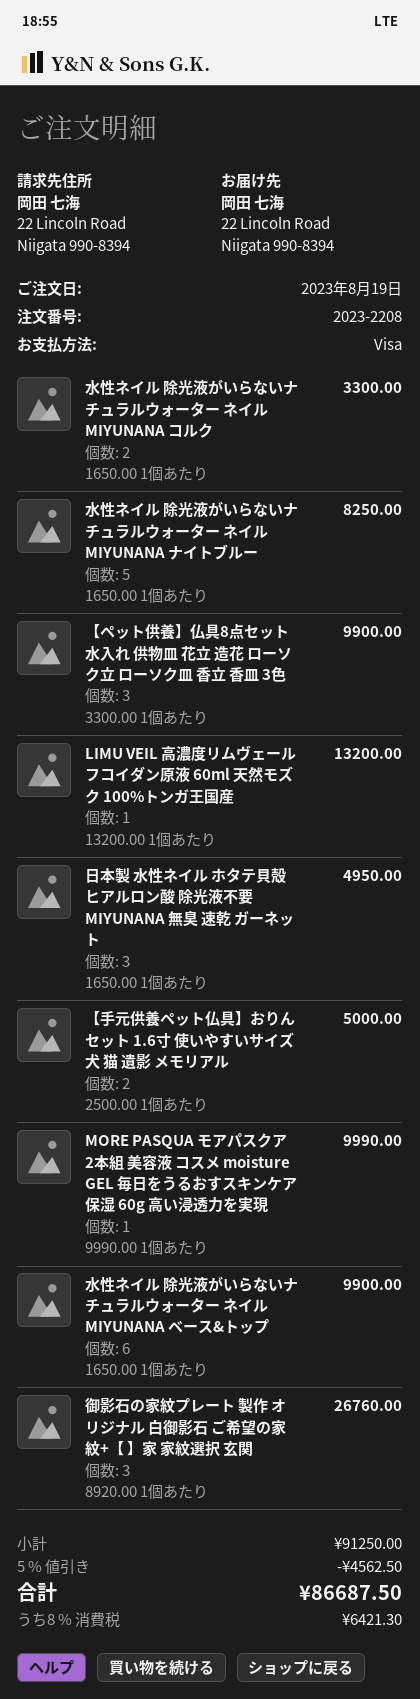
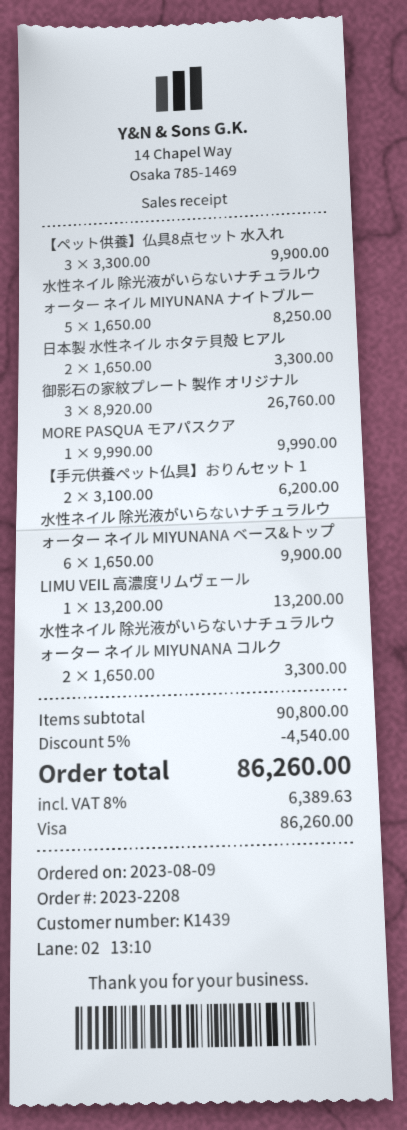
order date: 2023-08-19 -> 2023-08-09
日本製 水性ネイル ホタテ貝殻 ヒアルロン酸 除光液不要 MIYUNANA 無臭 速乾 ガーネット: 3 x 1650.00 = 4950.00 -> 2 x 1650.00 = 3300.00
【手元供養ペット仏具】おりんセット 1.6寸 使いやすいサイズ 犬 猫 遺影 メモリアル: 2 x 2500.00 = 5000.00 -> 2 x 3100.00 = 6200.00
subtotal: 91250.00 -> 90800.00
discount: 5% = 4562.50 -> 5% = 4540.00
tax: 8% = 6421.30 -> 8% = 6389.63
total: 86687.50 -> 86260.00

